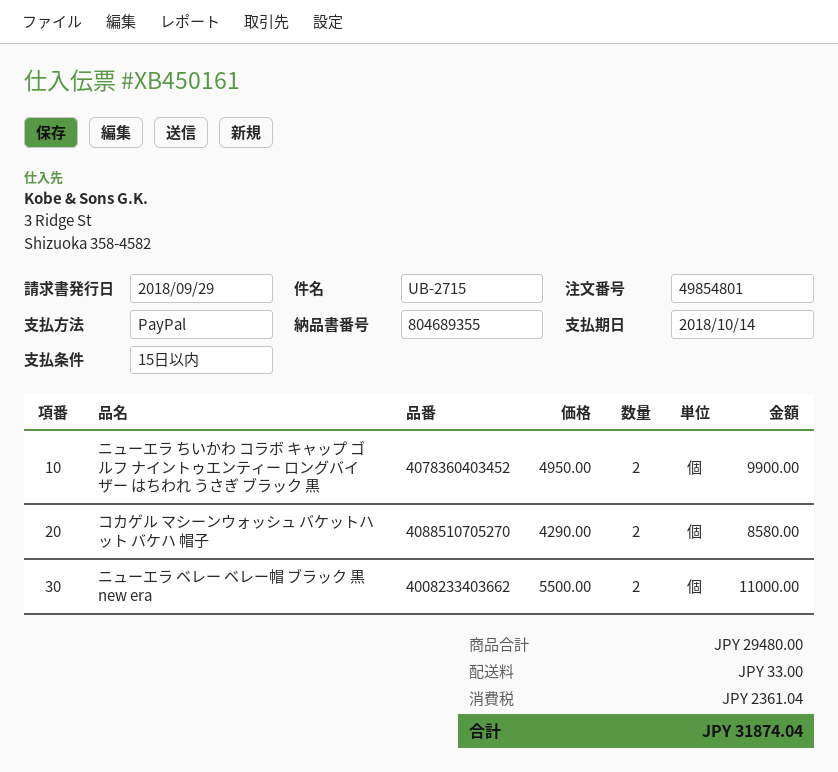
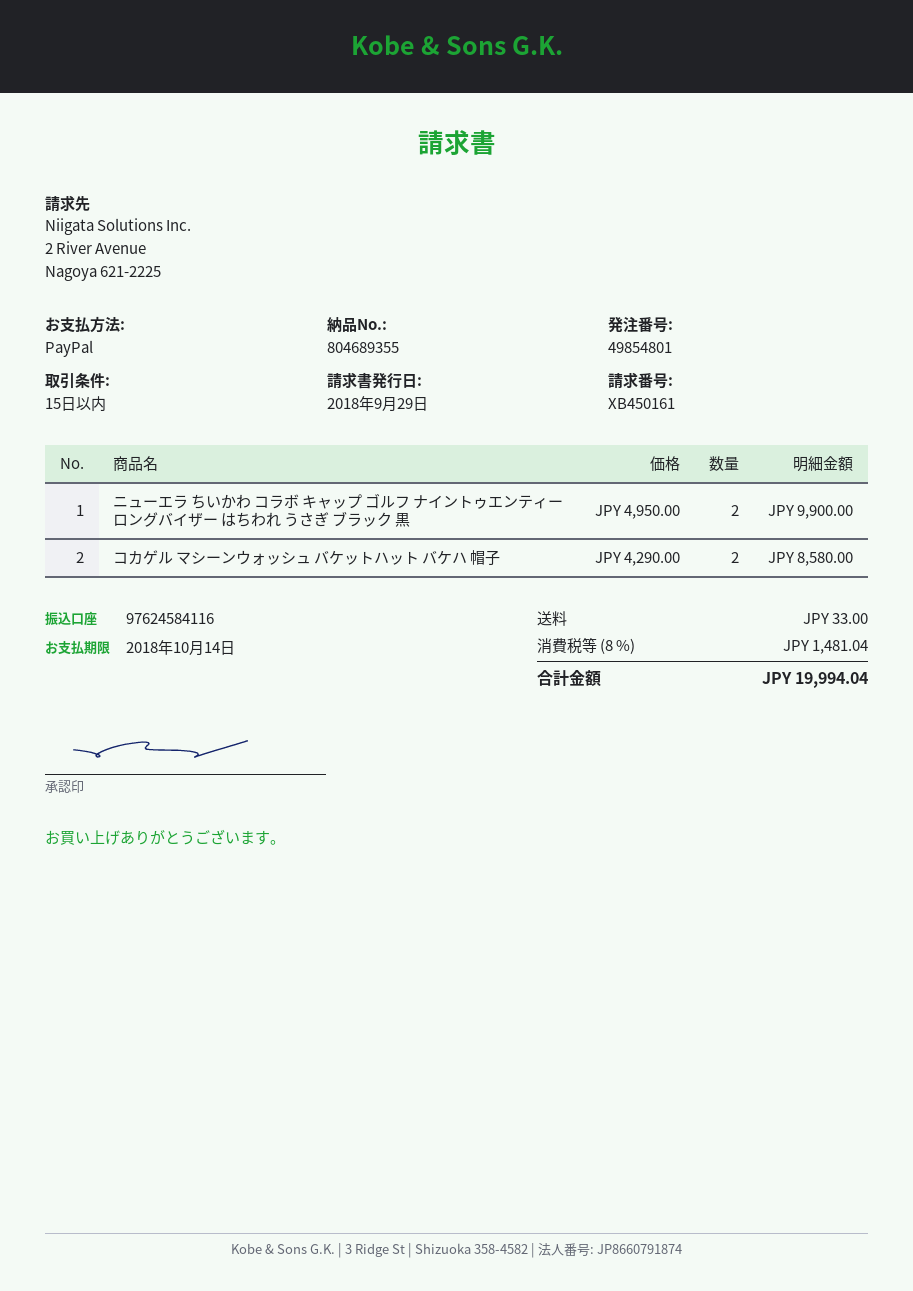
ニューエラ ベレー ベレー帽 ブラック 黒 new era: 2 x 5500.00 = 11000.00 -> none
tax: 2361.04 -> 1481.04
total: 31874.04 -> 19994.04

